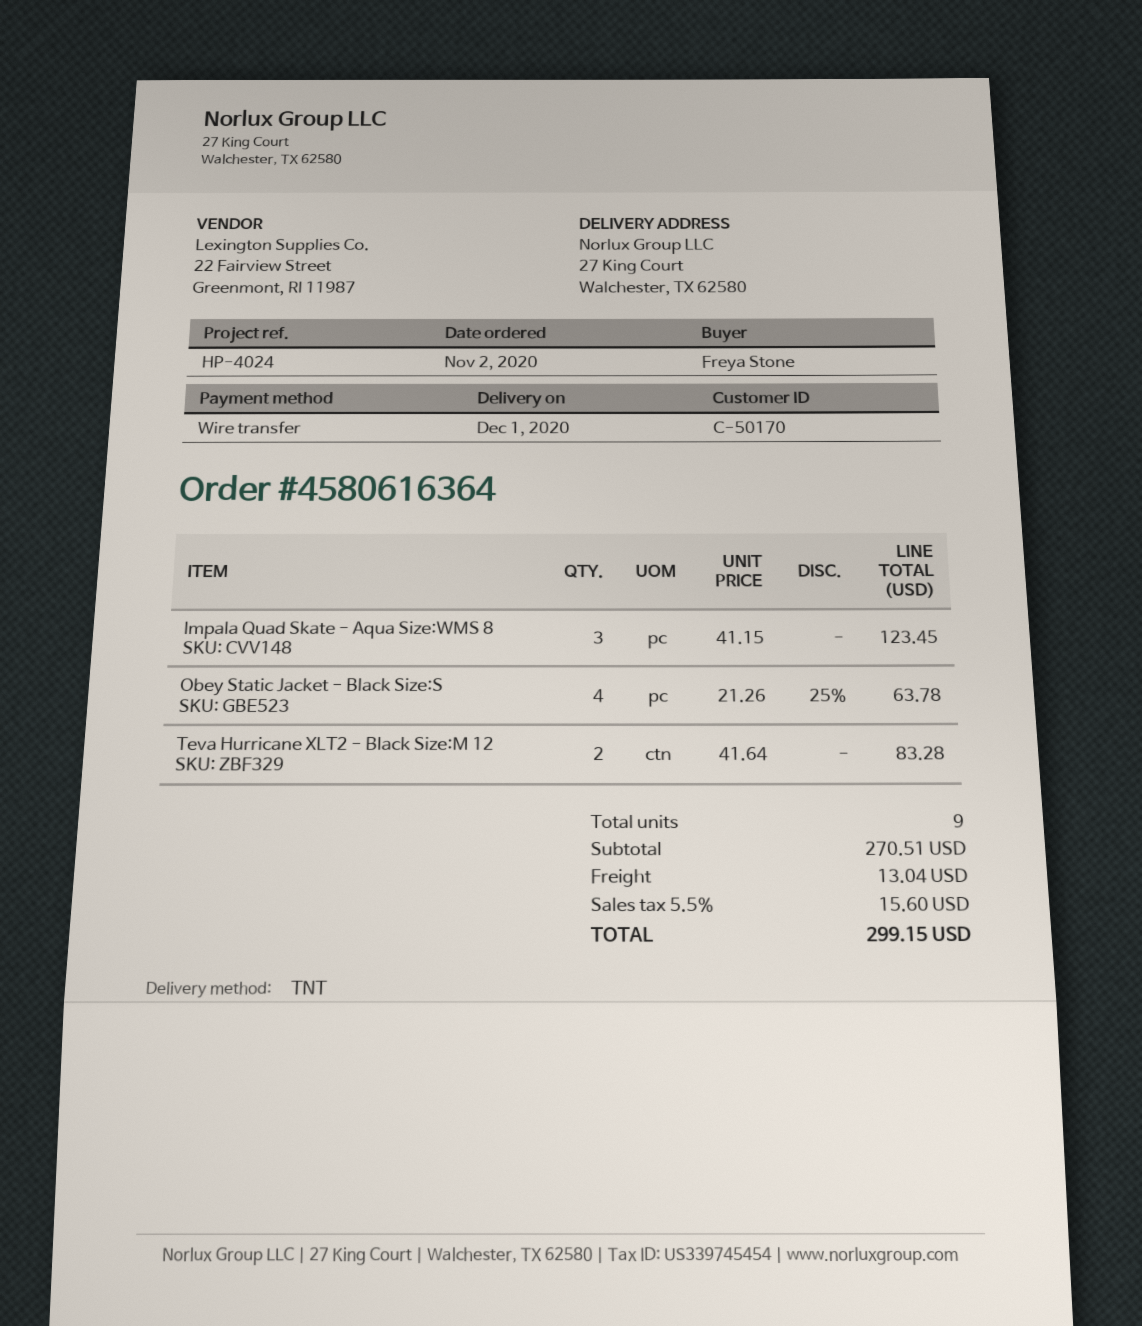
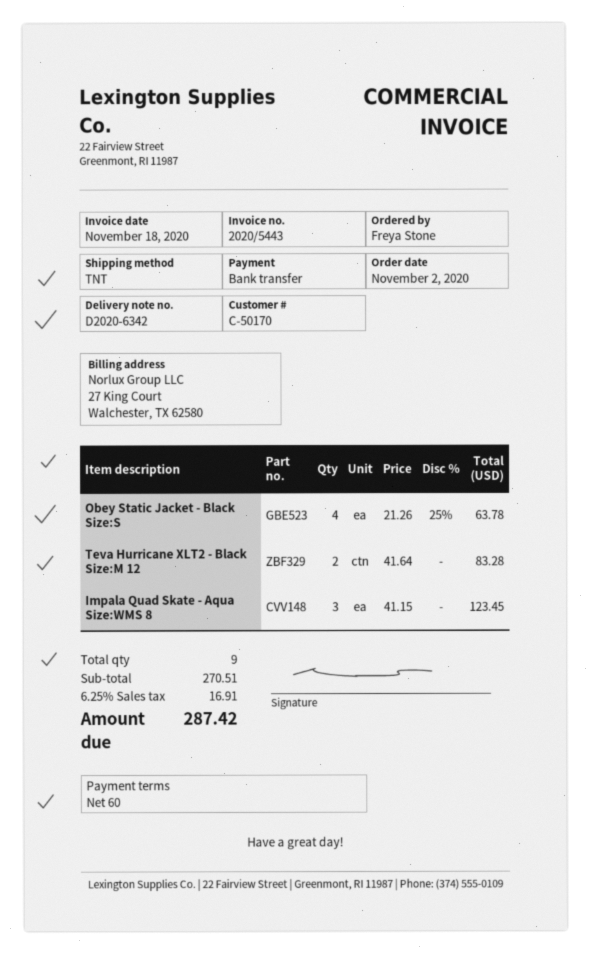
shipping: 13.04 -> none
tax: 5.5% = 15.60 -> 6.25% = 16.91
total: 299.15 -> 287.42

